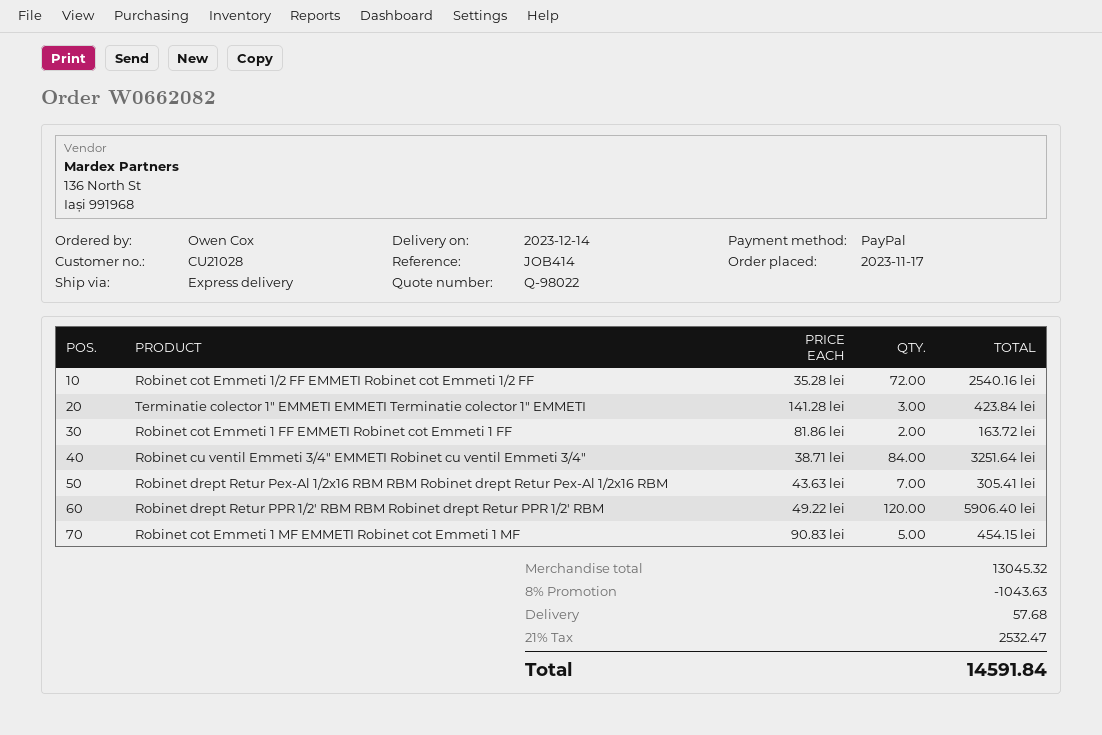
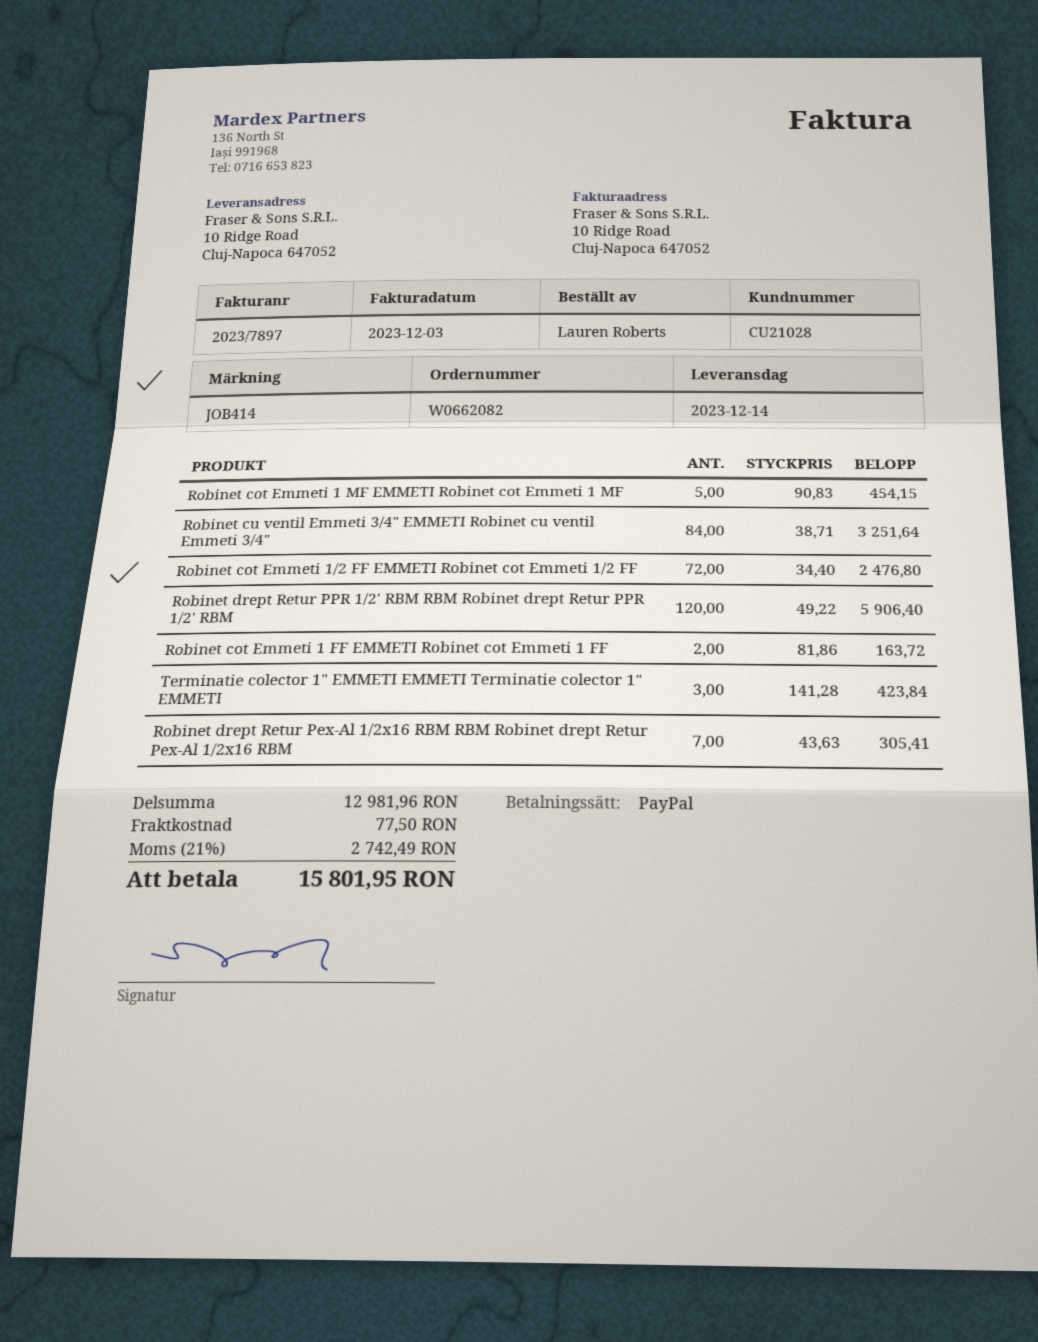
ordered by: Owen Cox -> Lauren Roberts
Robinet cot Emmeti 1/2 FF EMMETI Robinet cot Emmeti 1/2 FF: 72 x 35.28 = 2540.16 -> 72 x 34.40 = 2476.80
subtotal: 13045.32 -> 12981.96
discount: 8% = 1043.63 -> none
shipping: 57.68 -> 77.50
tax: 21% = 2532.47 -> 21% = 2742.49
total: 14591.84 -> 15801.95

